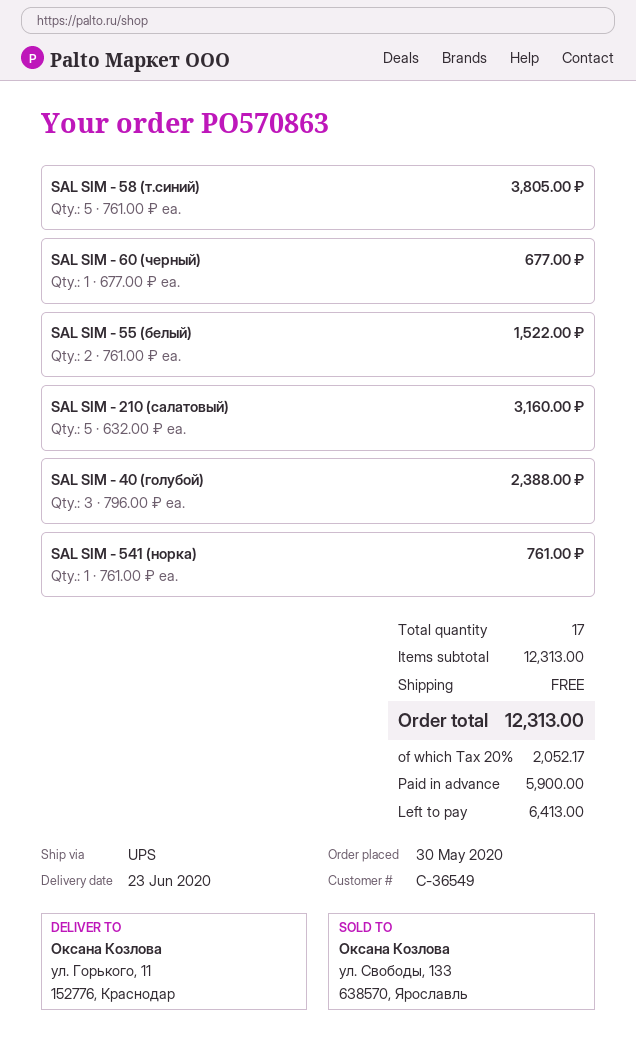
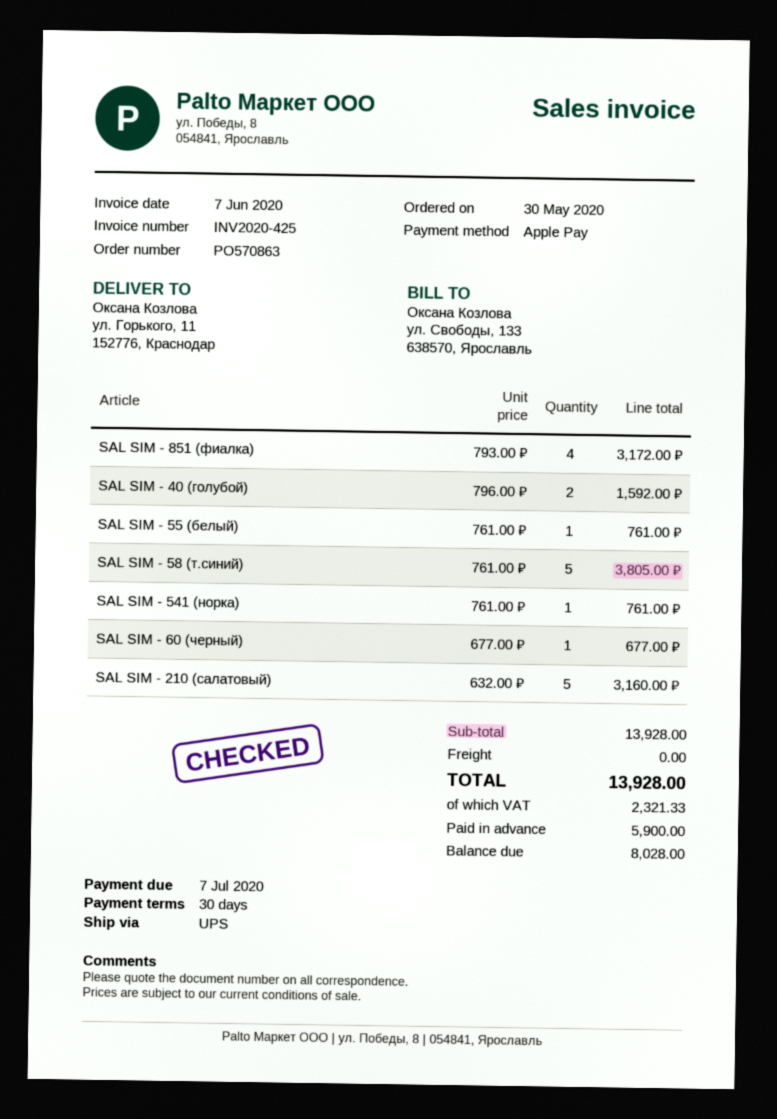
SAL SIM - 55 (белый): 2 x 761.00 = 1522.00 -> 1 x 761.00 = 761.00
SAL SIM - 40 (голубой): 3 x 796.00 = 2388.00 -> 2 x 796.00 = 1592.00
SAL SIM - 851 (фиалка): none -> 4 x 793.00 = 3172.00
subtotal: 12313.00 -> 13928.00
tax: 2052.17 -> 2321.33
total: 12313.00 -> 13928.00
balance: 6413.00 -> 8028.00

